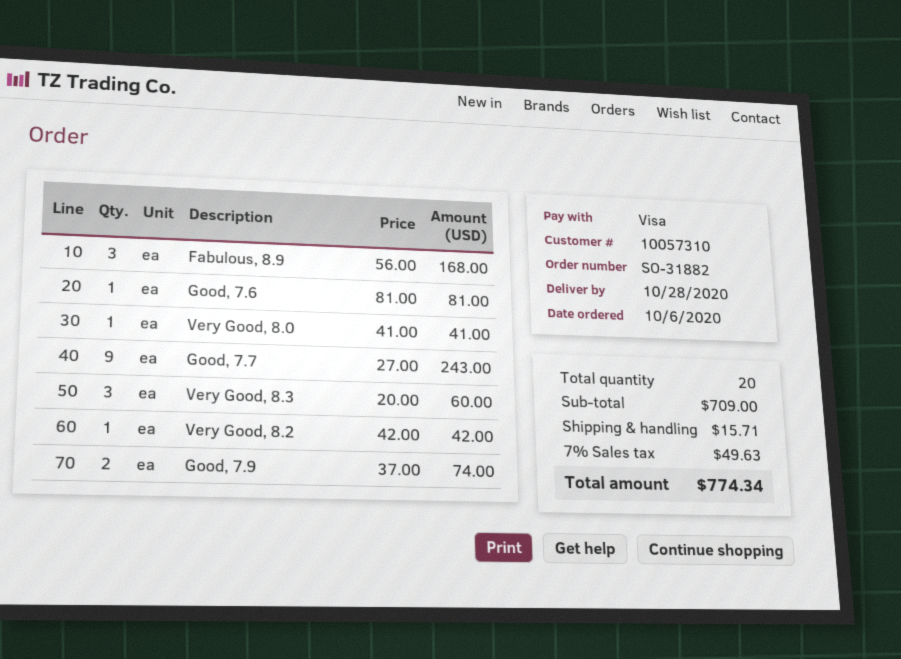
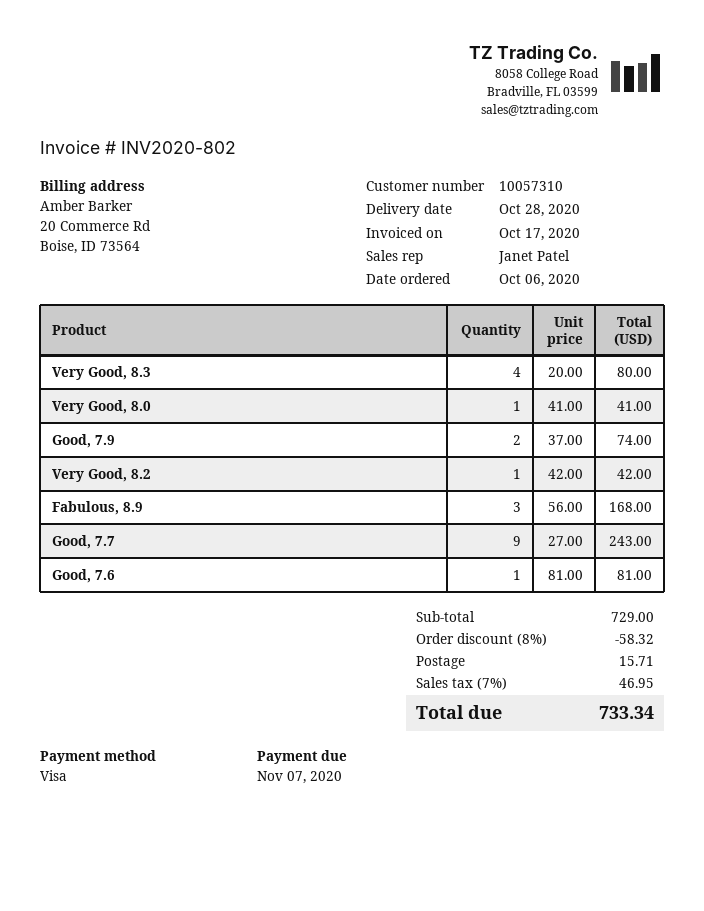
Very Good, 8.3: 3 x 20.00 = 60.00 -> 4 x 20.00 = 80.00
subtotal: 709.00 -> 729.00
discount: none -> 8% = 58.32
tax: 7% = 49.63 -> 7% = 46.95
total: 774.34 -> 733.34

